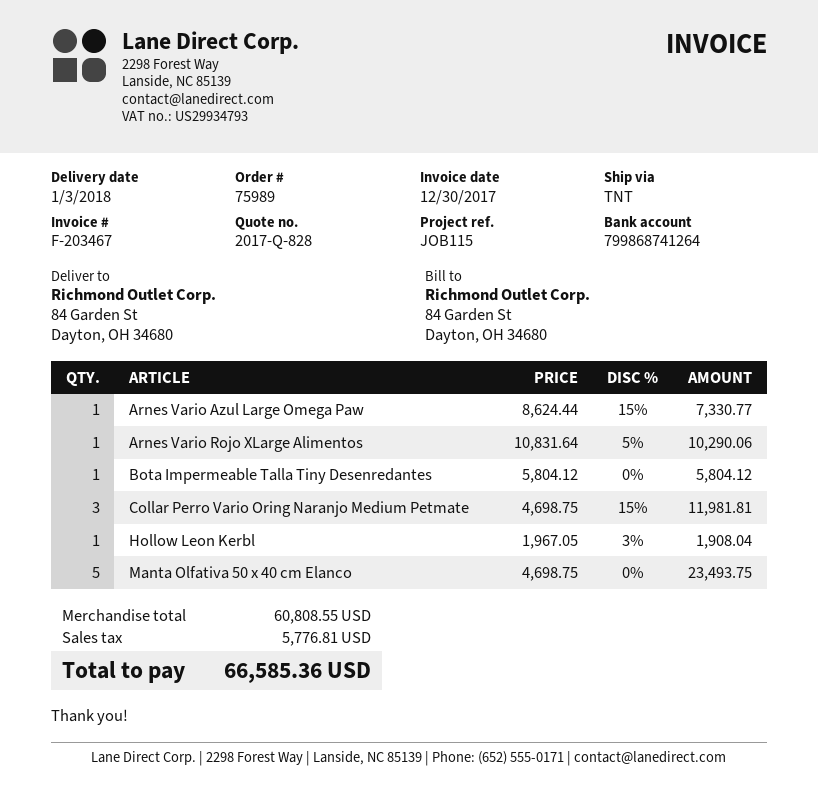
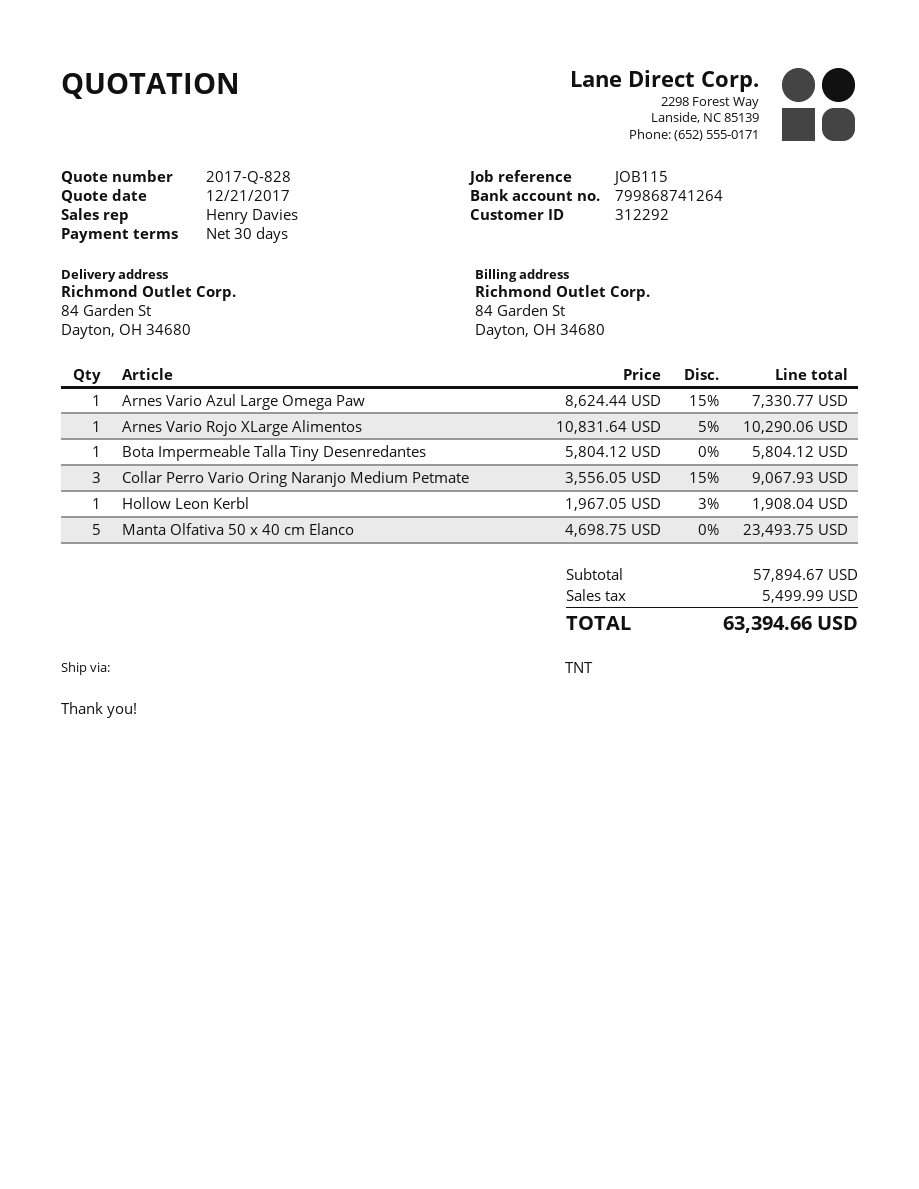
Collar Perro Vario Oring Naranjo Medium Petmate: 3 x 4698.75 - 15% = 11981.81 -> 3 x 3556.05 - 15% = 9067.93
subtotal: 60808.55 -> 57894.67
tax: 5776.81 -> 5499.99
total: 66585.36 -> 63394.66

